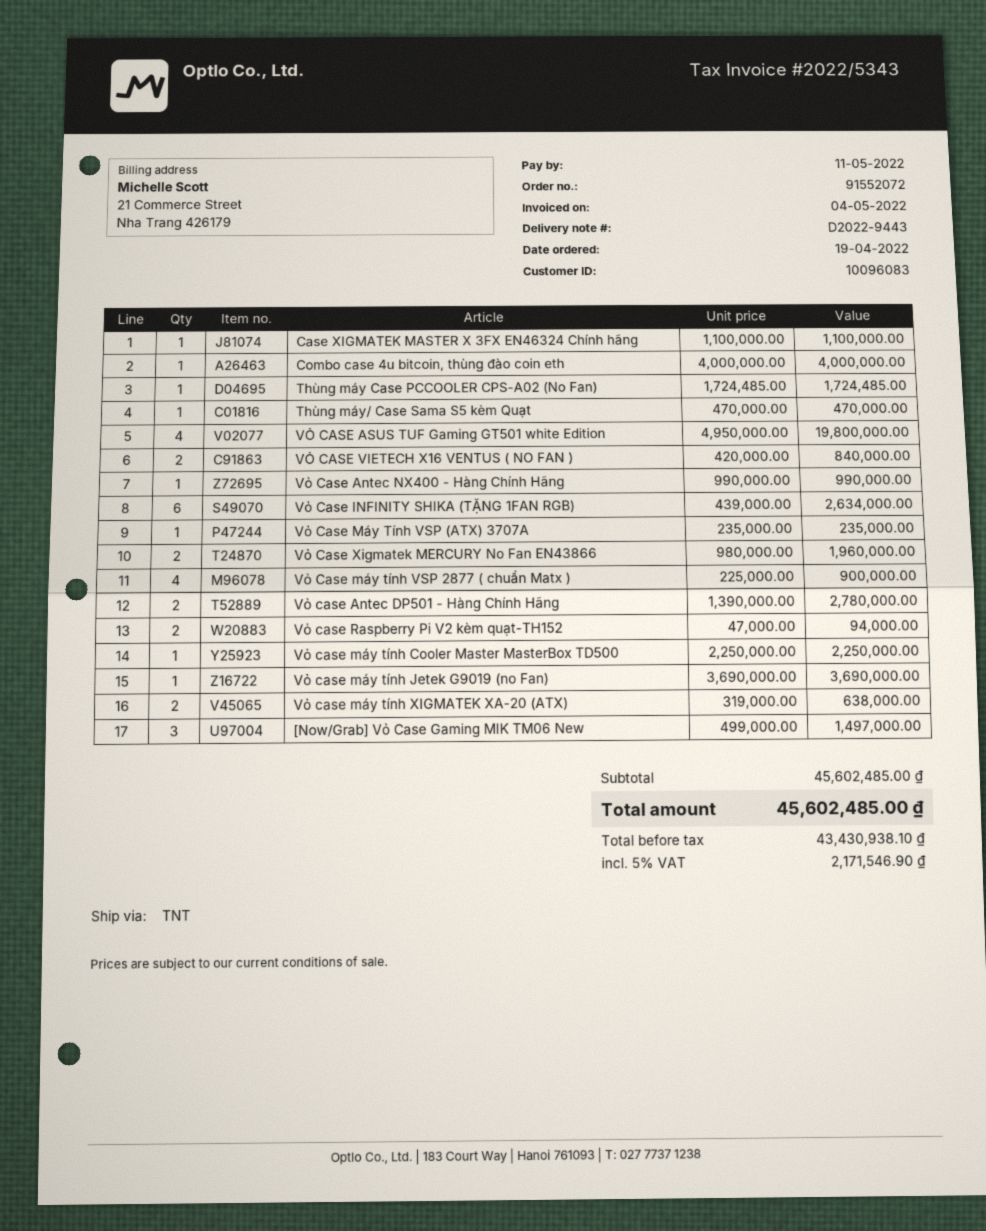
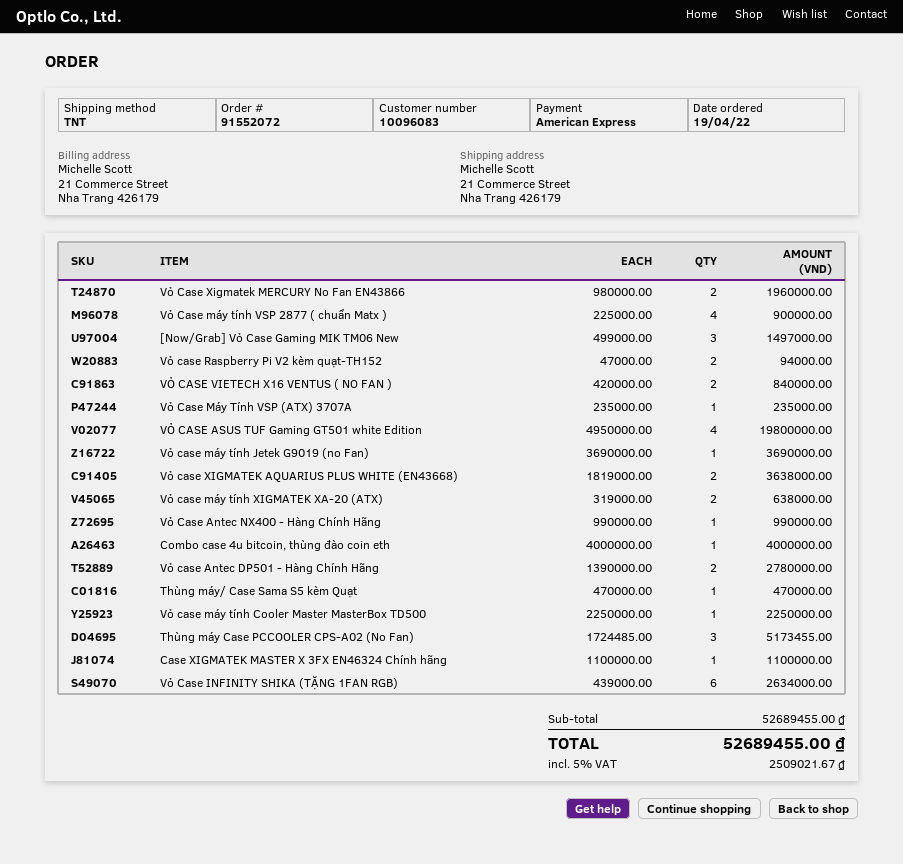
Thùng máy Case PCCOOLER CPS-A02 (No Fan): 1 x 1724485.00 = 1724485.00 -> 3 x 1724485.00 = 5173455.00
Vỏ case XIGMATEK AQUARIUS PLUS WHITE (EN43668): none -> 2 x 1819000.00 = 3638000.00
subtotal: 45602485.00 -> 52689455.00
tax: 5% = 2171546.90 -> 5% = 2509021.67
total: 45602485.00 -> 52689455.00

